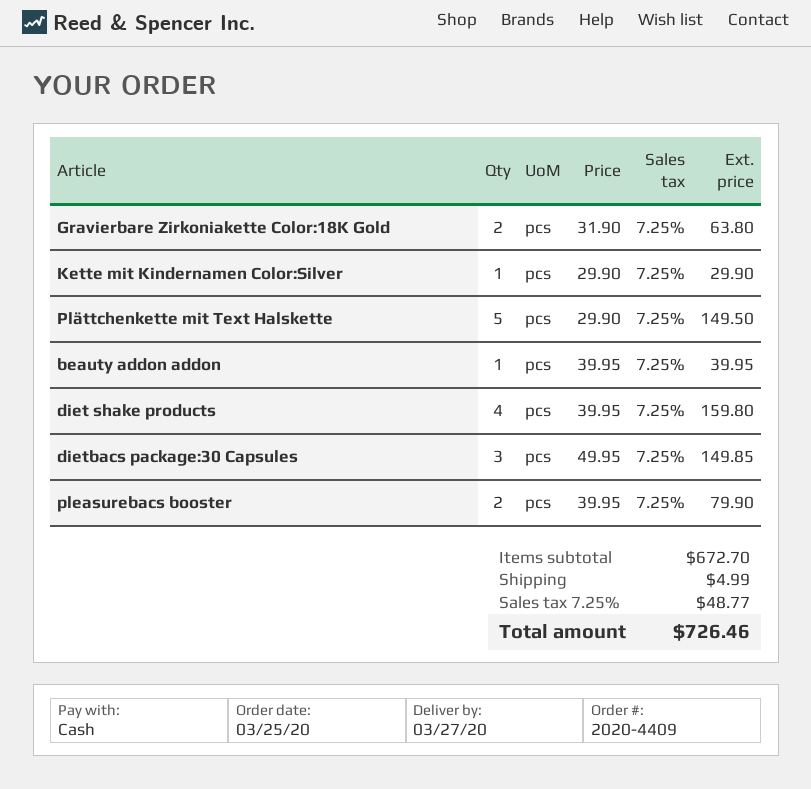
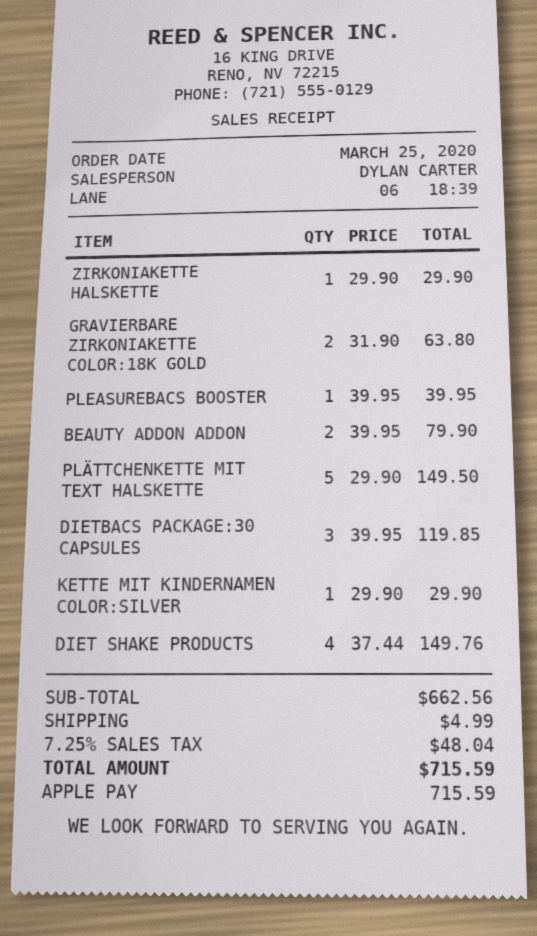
payment method: cash -> Apple Pay
beauty addon addon: 1 x 39.95 = 39.95 -> 2 x 39.95 = 79.90
diet shake products: 4 x 39.95 = 159.80 -> 4 x 37.44 = 149.76
dietbacs package:30 Capsules: 3 x 49.95 = 149.85 -> 3 x 39.95 = 119.85
pleasurebacs booster: 2 x 39.95 = 79.90 -> 1 x 39.95 = 39.95
ZIRKONIAKETTE HALSKETTE: none -> 1 x 29.90 = 29.90
subtotal: 672.70 -> 662.56
tax: 7.25% = 48.77 -> 7.25% = 48.04
total: 726.46 -> 715.59

